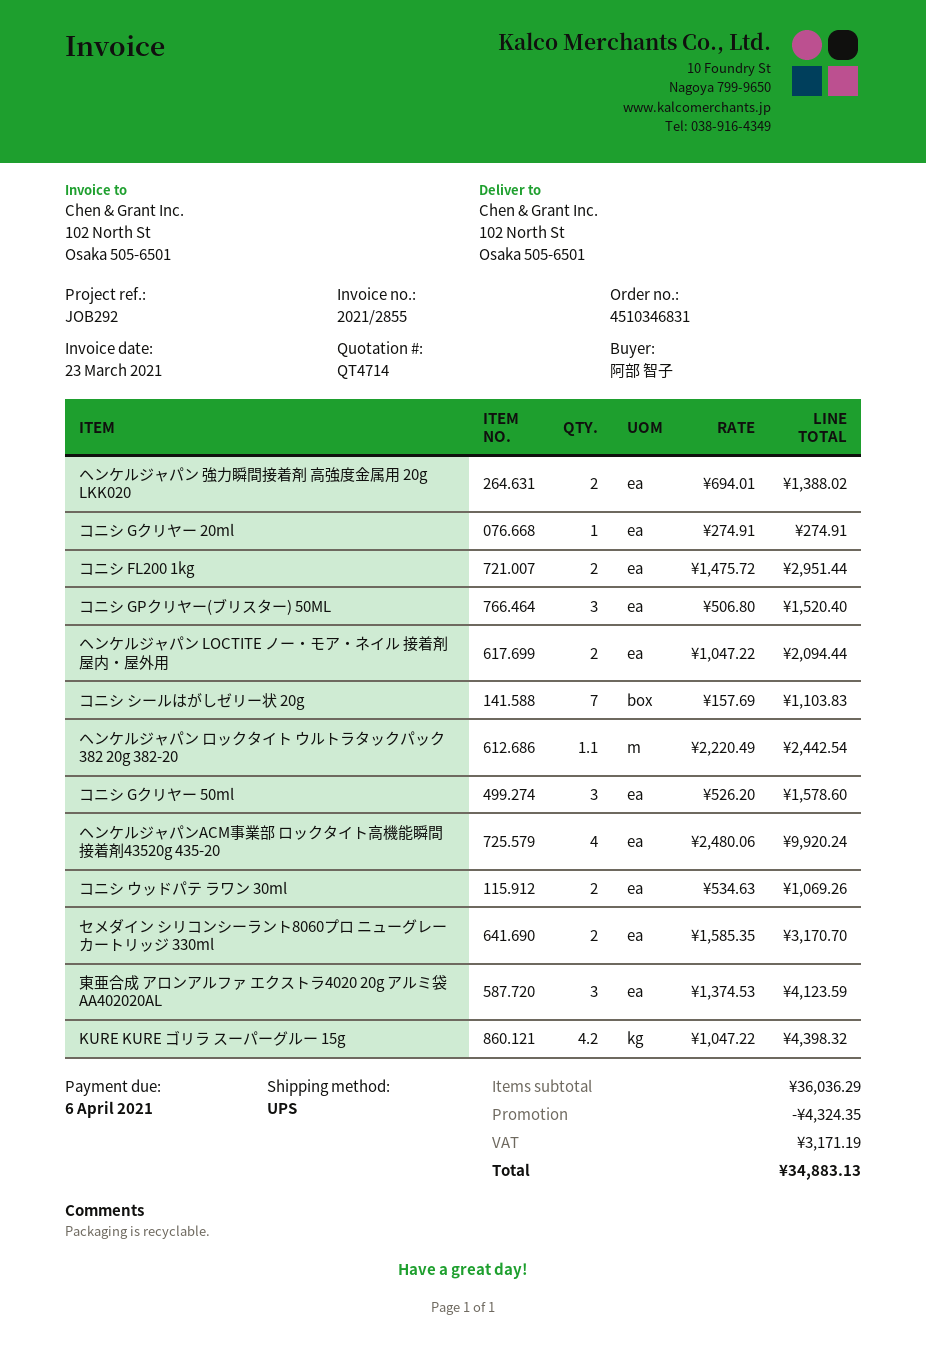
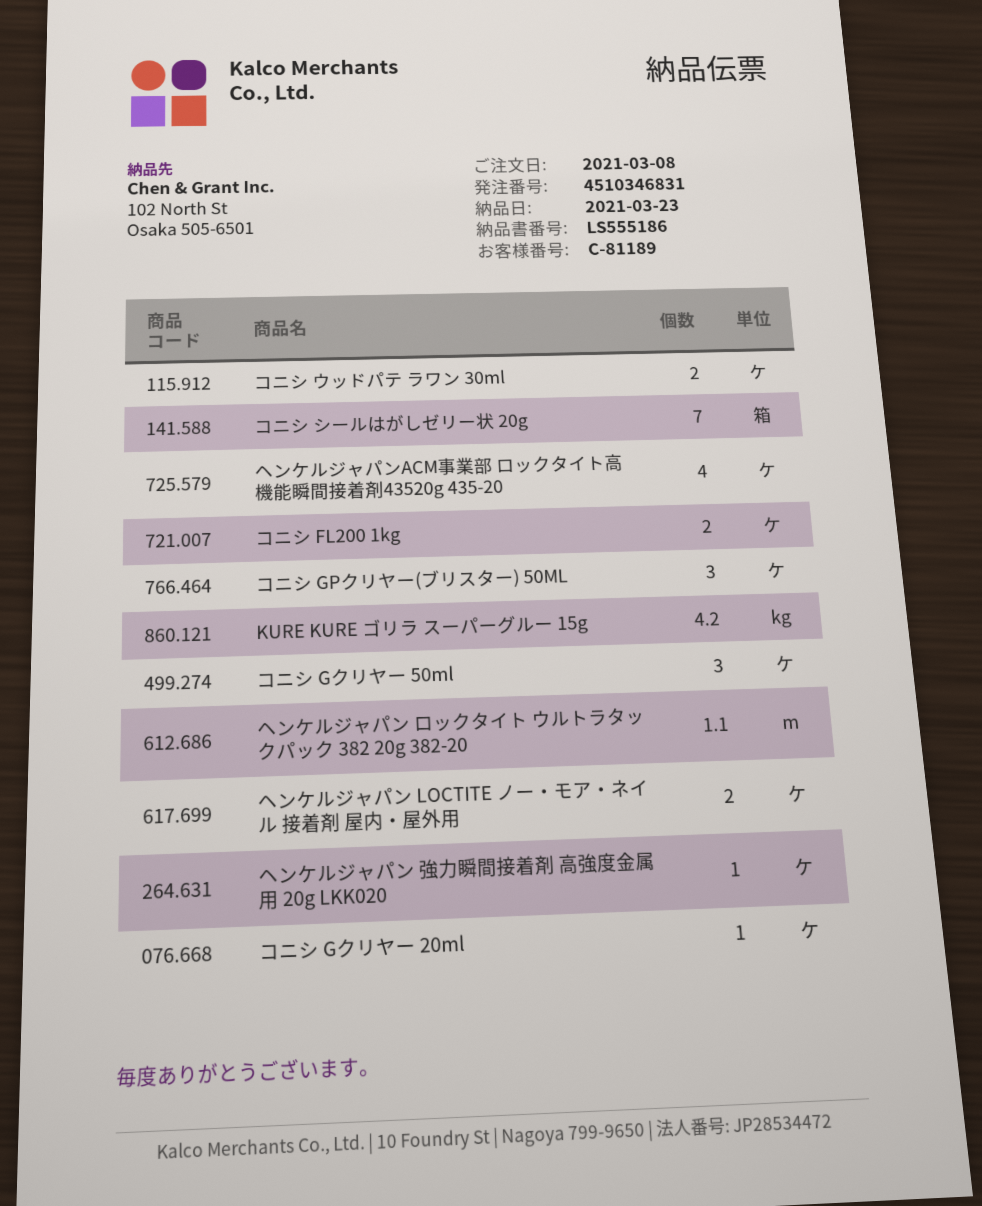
ヘンケルジャパン 強力瞬間接着剤 高強度金属用 20g LKK020: 2 -> 1
セメダイン シリコンシーラント8060プロ ニューグレー カートリッジ 330ml: 2 -> none
東亜合成 アロンアルファ エクストラ4020 20g アルミ袋 AA402020AL: 3 -> none

